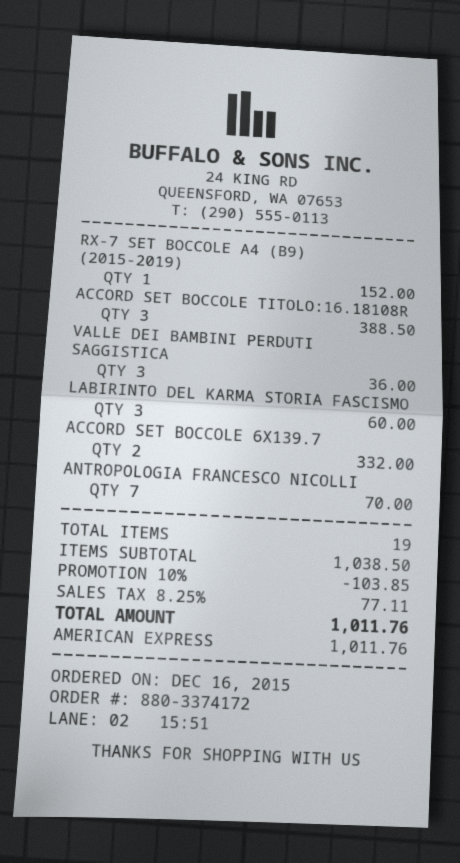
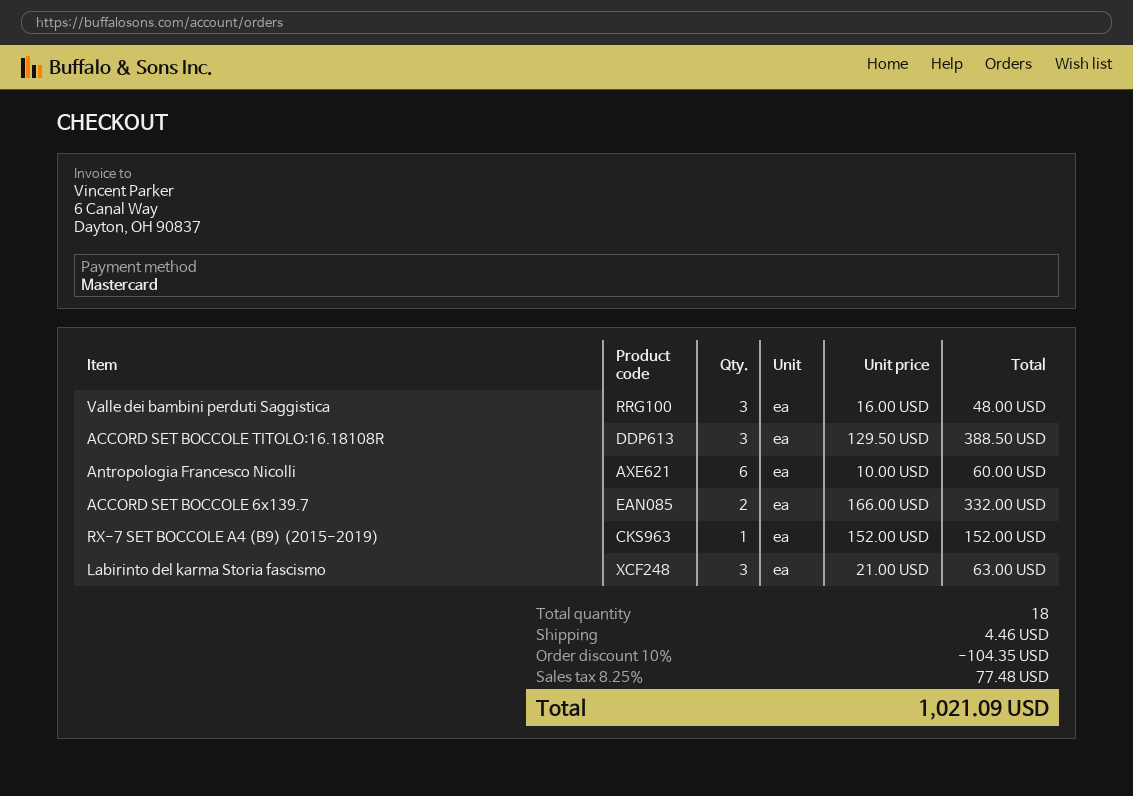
payment method: American Express -> Mastercard
VALLE DEI BAMBINI PERDUTI SAGGISTICA: 3 for 36.00 -> 3 for 48.00
LABIRINTO DEL KARMA STORIA FASCISMO: 3 for 60.00 -> 3 for 63.00
ANTROPOLOGIA FRANCESCO NICOLLI: 7 for 70.00 -> 6 for 60.00
total quantity: 19 -> 18
discount: 10% = 103.85 -> 10% = 104.35
shipping: none -> 4.46
tax: 8.25% = 77.11 -> 8.25% = 77.48
total: 1011.76 -> 1021.09

